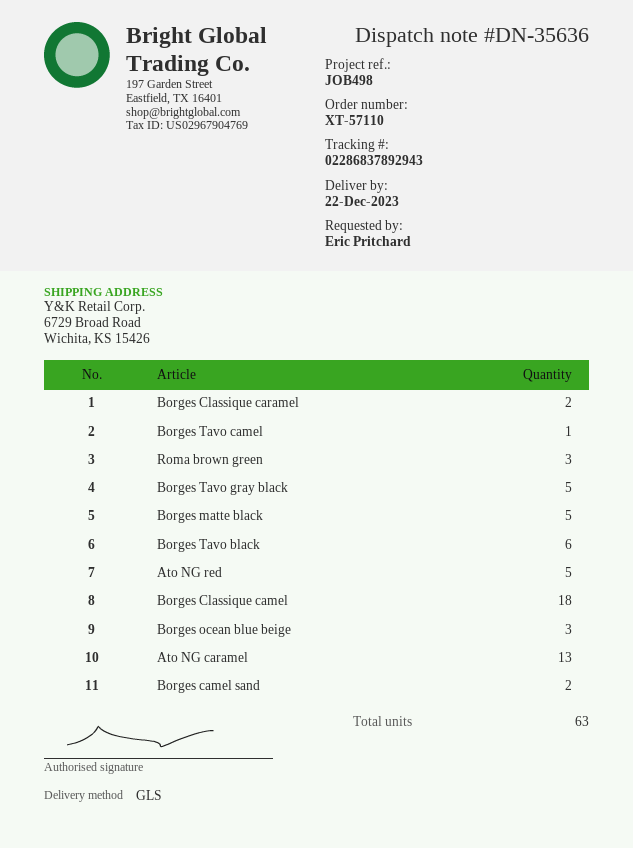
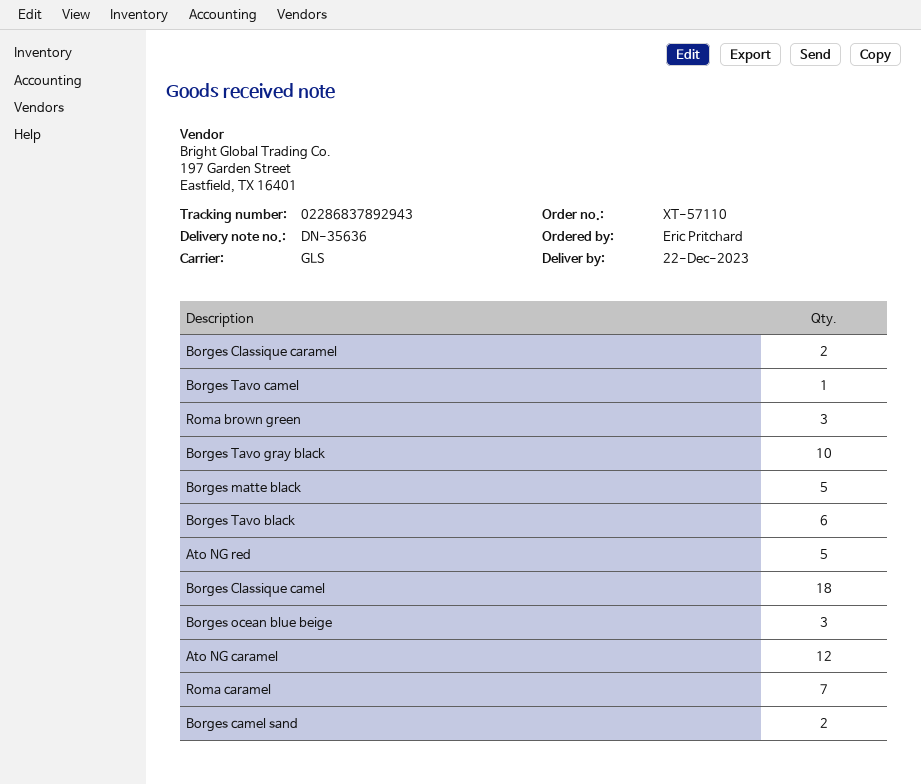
Borges Tavo gray black: 5 -> 10
Ato NG caramel: 13 -> 12
Roma caramel: none -> 7

